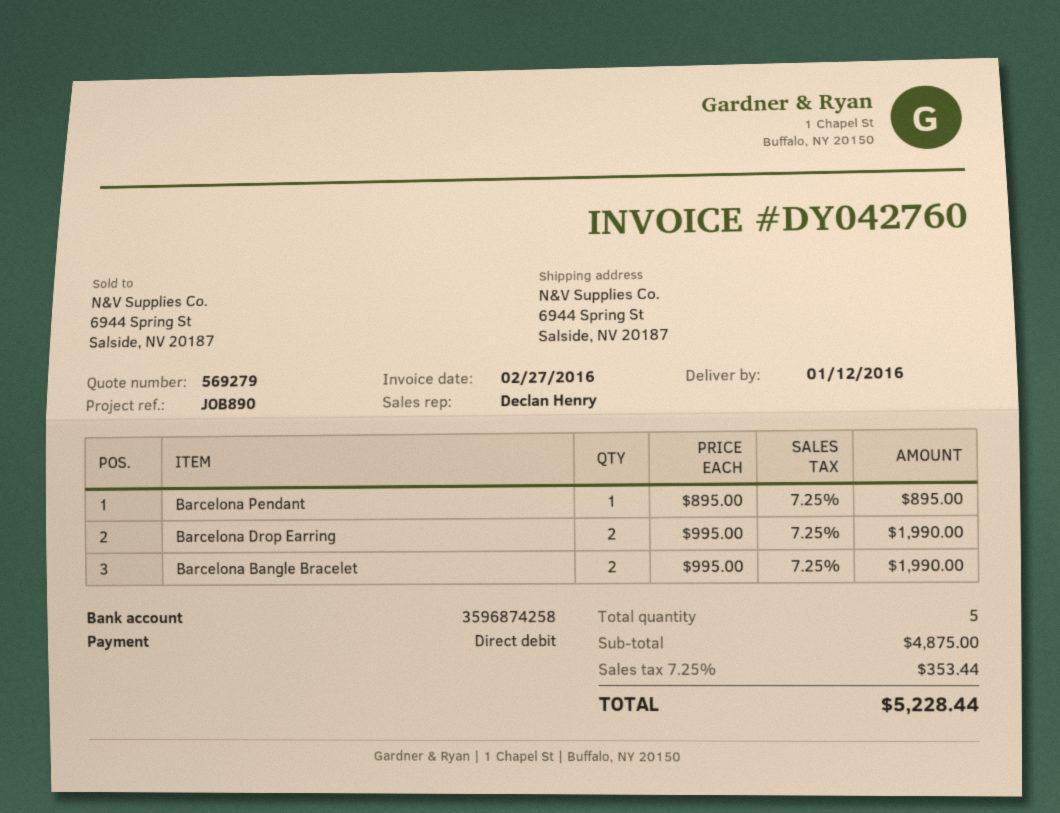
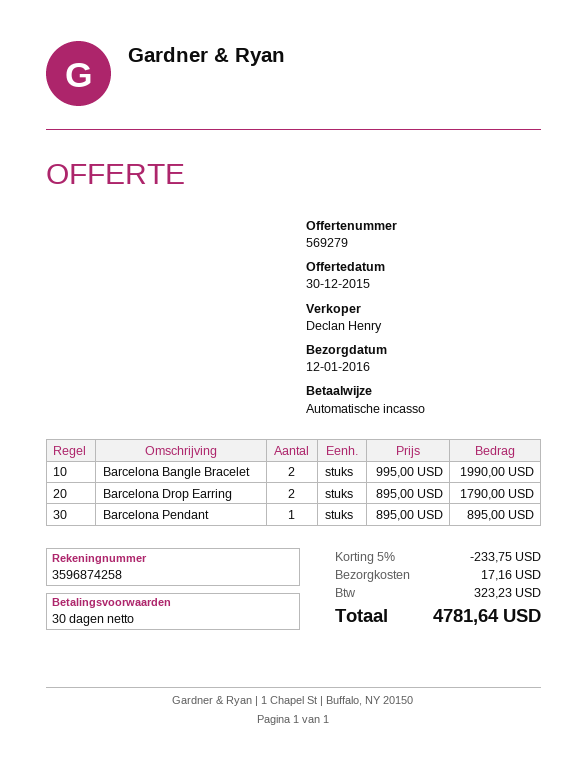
Barcelona Drop Earring: 2 x 995.00 = 1990.00 -> 2 x 895.00 = 1790.00
discount: none -> 5% = 233.75
shipping: none -> 17.16
tax: 353.44 -> 323.23
total: 5228.44 -> 4781.64

